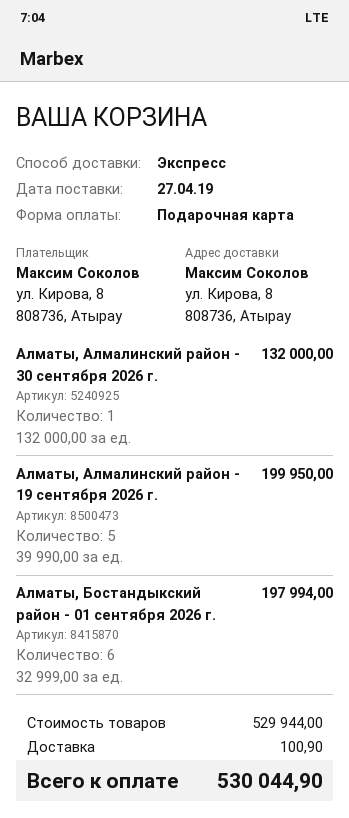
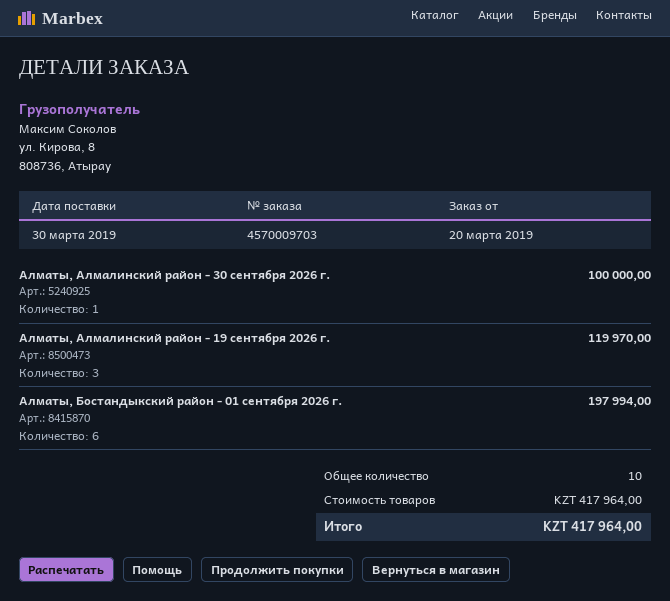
delivery date: 2019-04-27 -> 2019-03-30
Алматы, Алмалинский район - 30 сентября 2026 г.: 1 for 132000.00 -> 1 for 100000.00
Алматы, Алмалинский район - 19 сентября 2026 г.: 5 for 199950.00 -> 3 for 119970.00
subtotal: 529944.00 -> 417964.00
shipping: 100.90 -> none
total: 530044.90 -> 417964.00

